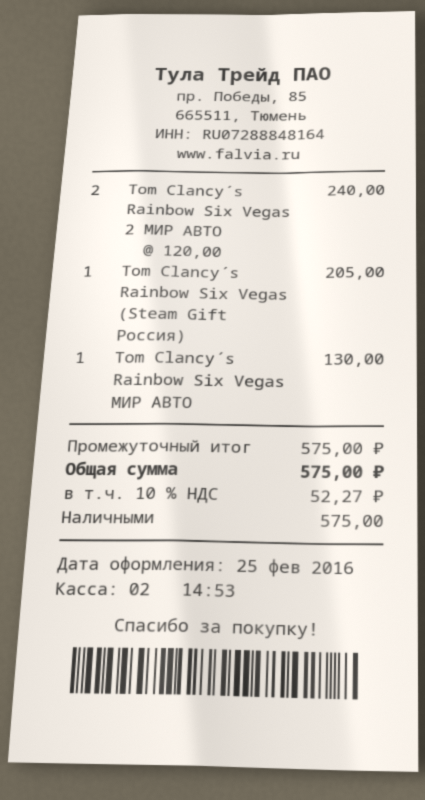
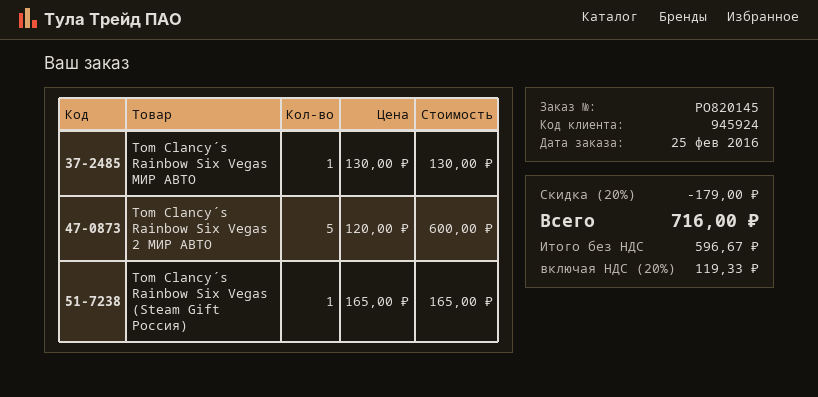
Tom Clancy´s Rainbow Six Vegas 2 МИР АВТО: 2 x 120.00 = 240.00 -> 5 x 120.00 = 600.00
Tom Clancy´s Rainbow Six Vegas (Steam Gift Россия): 1 x 205.00 = 205.00 -> 1 x 165.00 = 165.00
discount: none -> 20% = 179.00
tax: 10% = 52.27 -> 20% = 119.33
total: 575.00 -> 716.00

